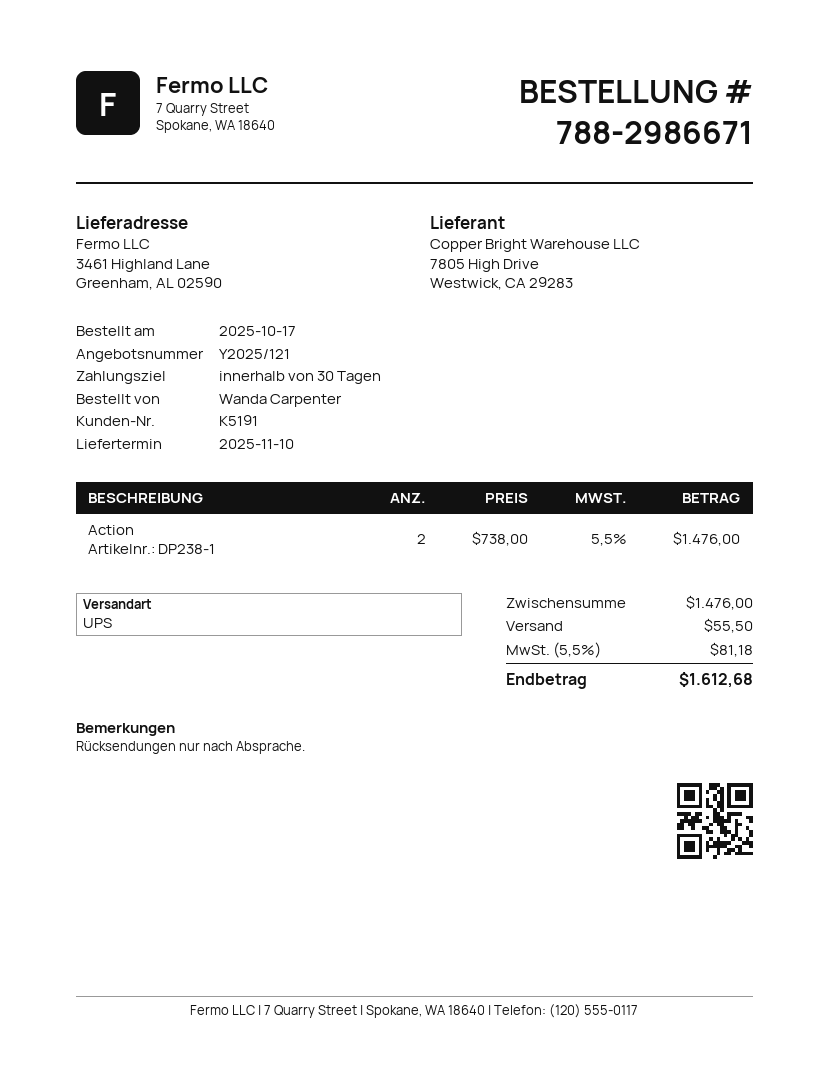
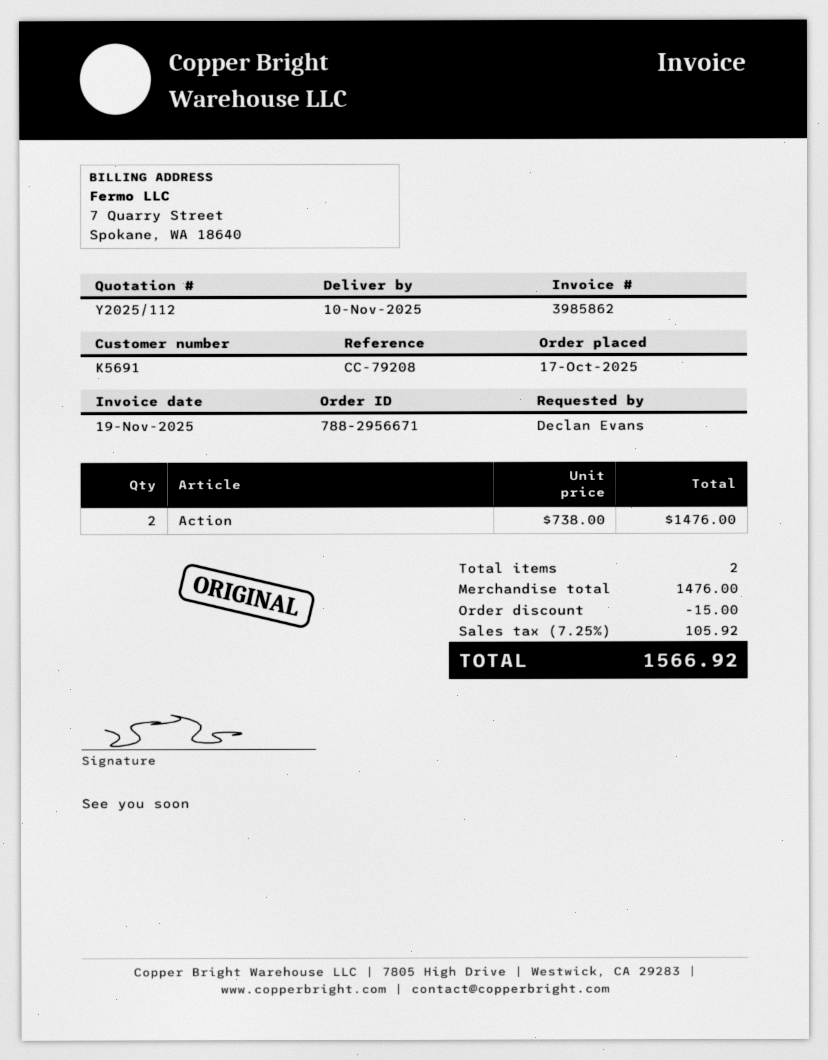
quote number: Y2025/121 -> Y2025/112
order number: 788-2986671 -> 788-2956671
customer number: K5191 -> K5691
ordered by: Wanda Carpenter -> Declan Evans
discount: none -> 15.00
shipping: 55.50 -> none
tax: 5.5% = 81.18 -> 7.25% = 105.92
total: 1612.68 -> 1566.92

